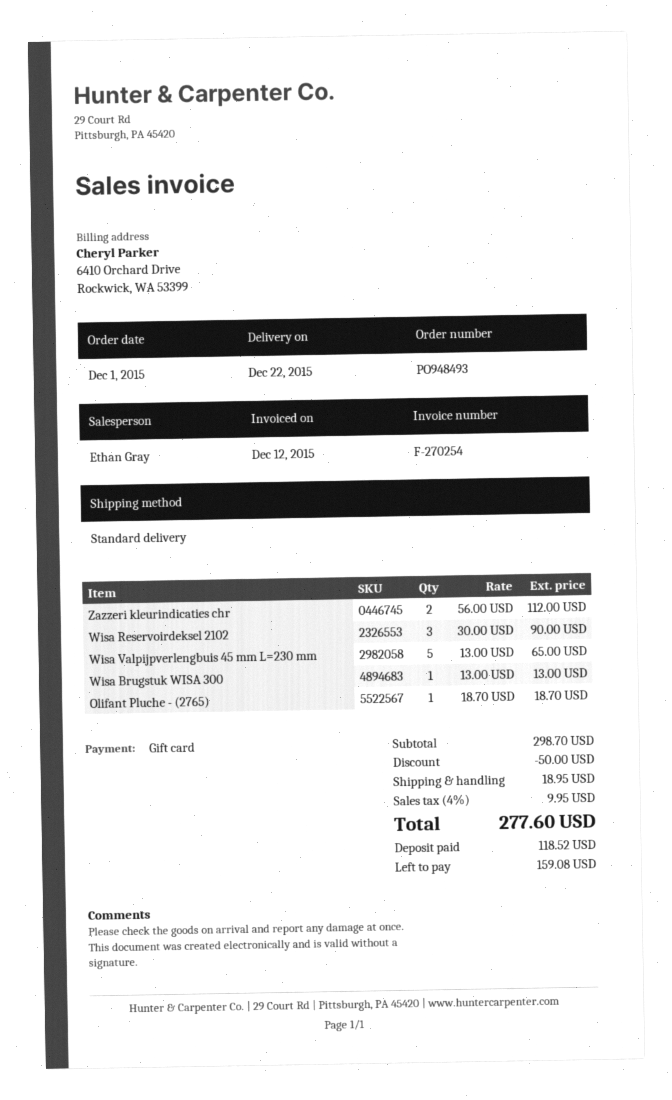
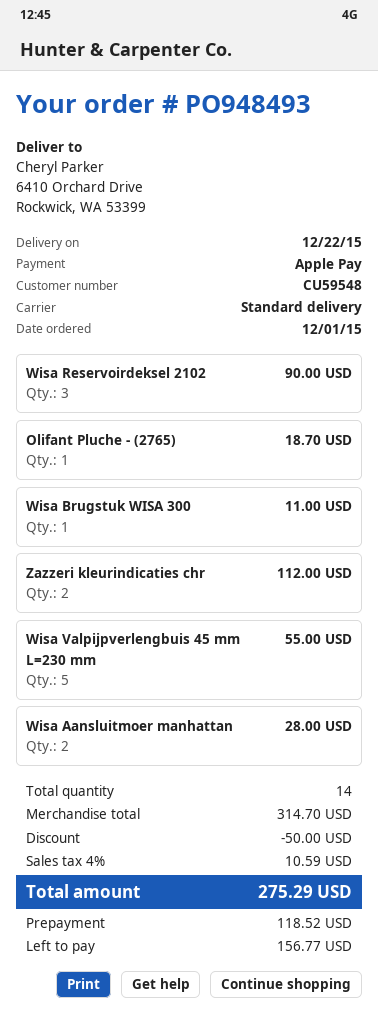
payment method: gift card -> Apple Pay
Wisa Valpijpverlengbuis 45 mm L=230 mm: 5 for 65.00 -> 5 for 55.00
Wisa Brugstuk WISA 300: 1 for 13.00 -> 1 for 11.00
Wisa Aansluitmoer manhattan: none -> 2 for 28.00
subtotal: 298.70 -> 314.70
shipping: 18.95 -> none
tax: 4% = 9.95 -> 4% = 10.59
total: 277.60 -> 275.29
balance: 159.08 -> 156.77

